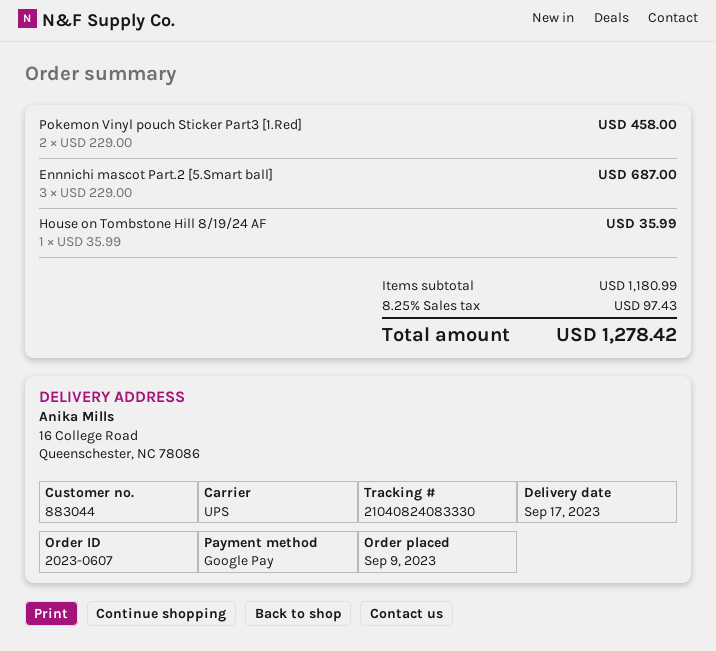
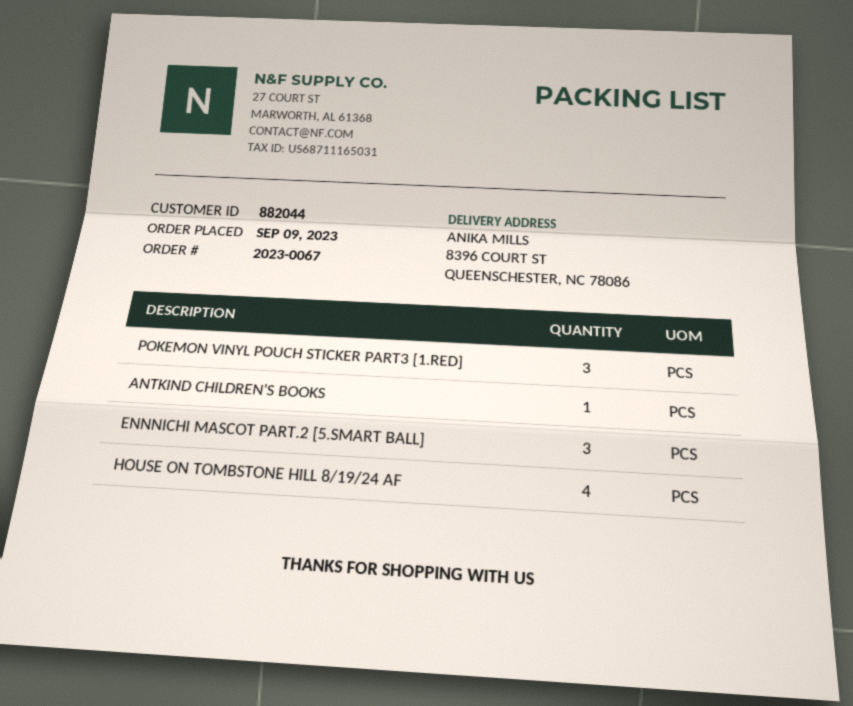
order number: 2023-0607 -> 2023-0067
customer number: 883044 -> 882044
ship to: 16 College Road, Queenschester, NC 78086 -> 8396 COURT ST, QUEENSCHESTER, NC 78086
Pokemon Vinyl pouch Sticker Part3 [1.Red]: 2 -> 3
House on Tombstone Hill 8/19/24 AF: 1 -> 4
ANTKIND CHILDREN'S BOOKS: none -> 1

